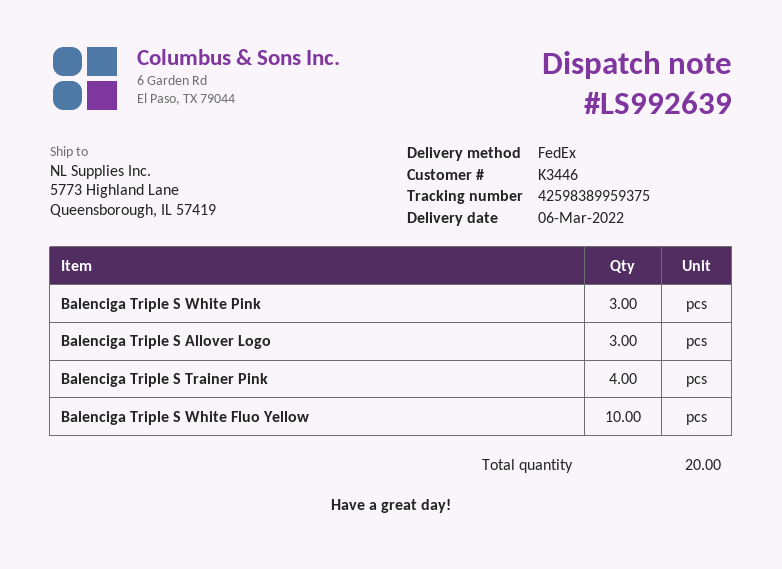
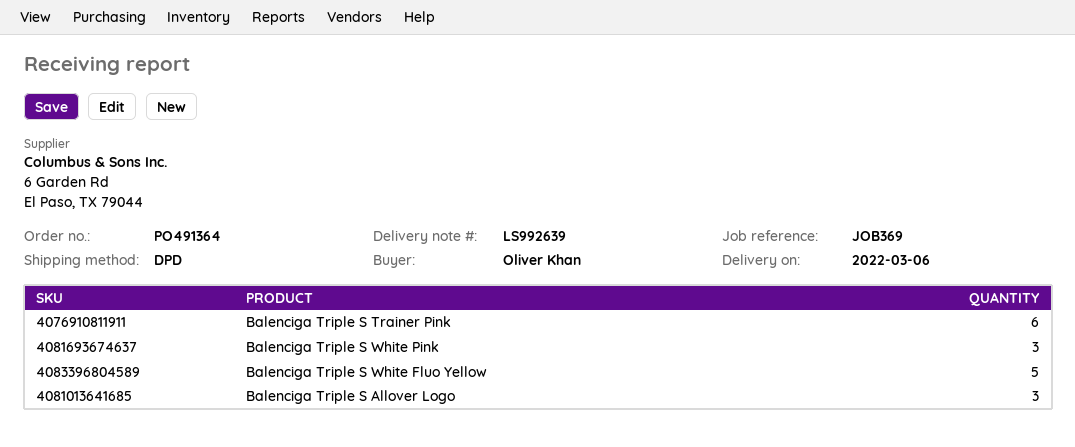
shipping method: FedEx -> DPD
Balenciga Triple S Trainer Pink: 4 -> 6
Balenciga Triple S White Fluo Yellow: 10 -> 5

